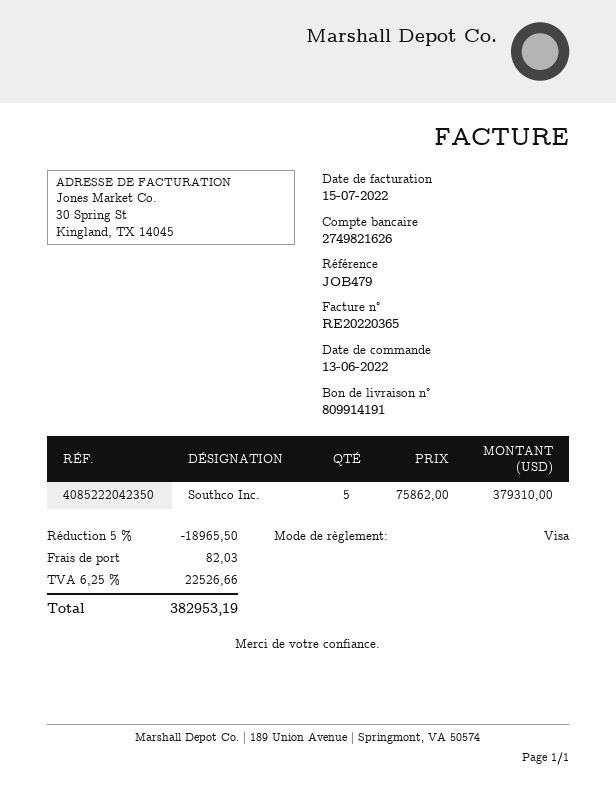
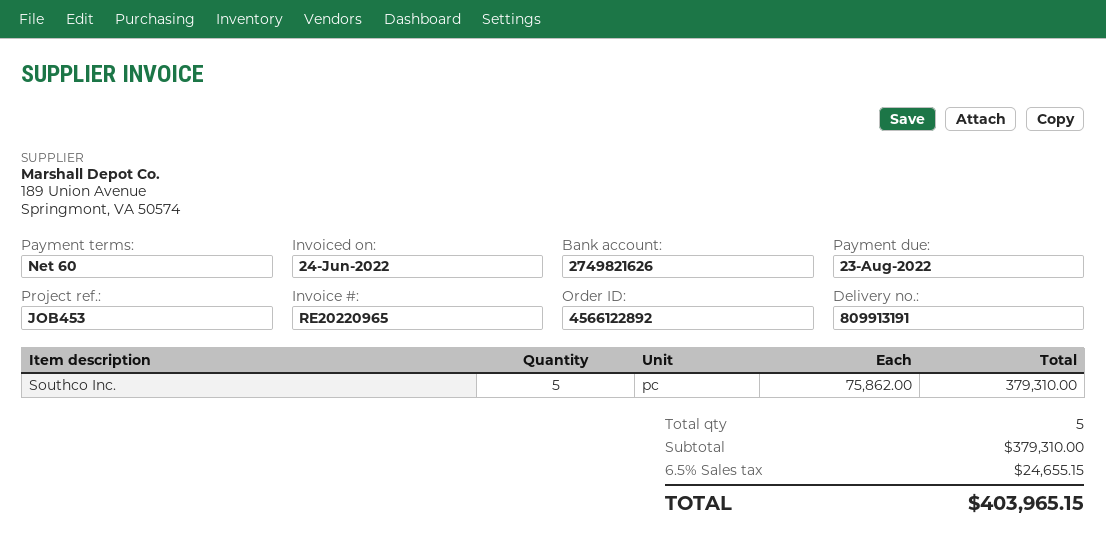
delivery note number: 809914191 -> 809913191
invoice number: RE20220365 -> RE20220965
invoice date: 2022-07-15 -> 2022-06-24
reference: JOB479 -> JOB453
discount: 5% = 18965.50 -> none
shipping: 82.03 -> none
tax: 6.25% = 22526.66 -> 6.5% = 24655.15
total: 382953.19 -> 403965.15

